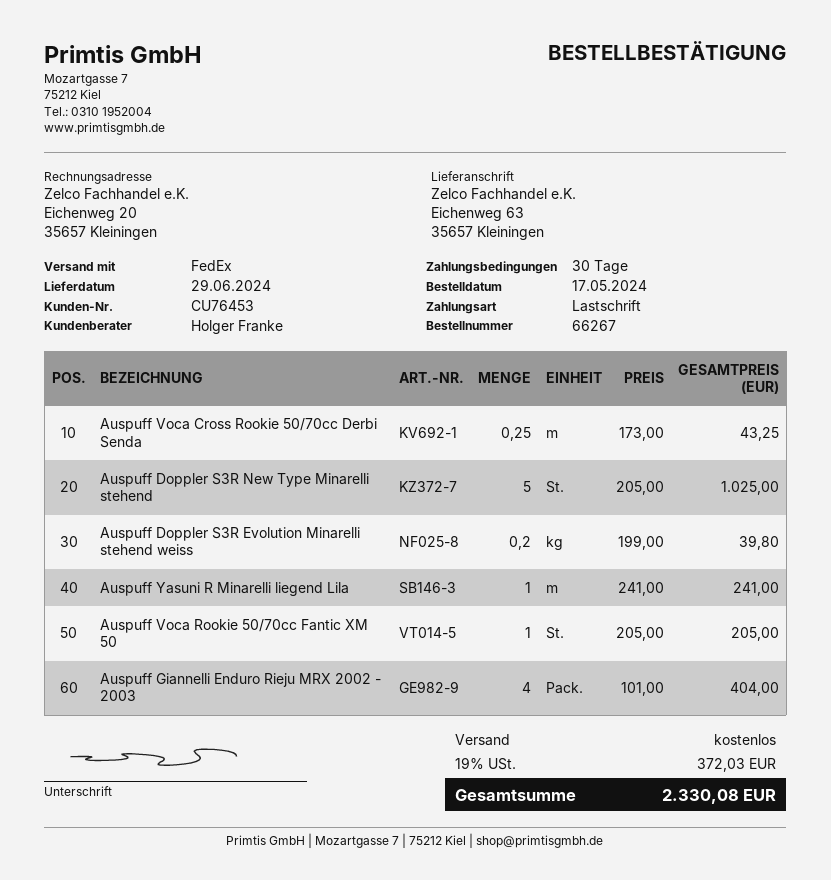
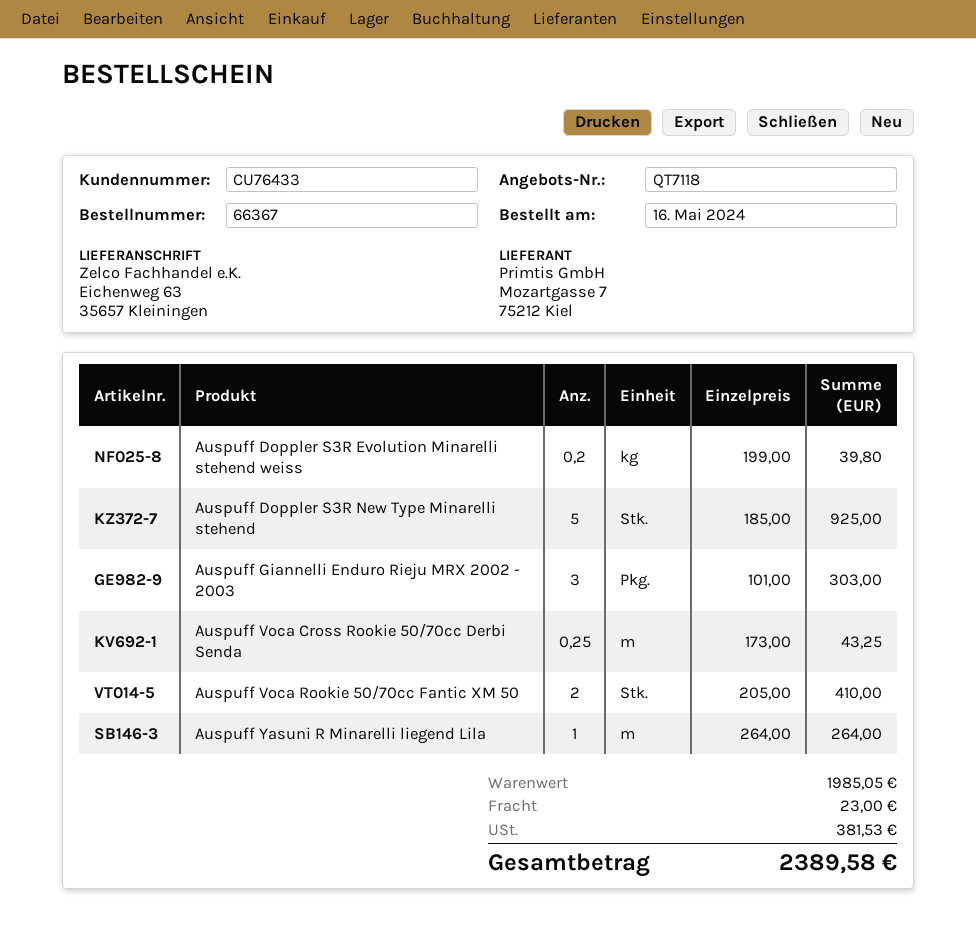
order number: 66267 -> 66367
order date: 2024-05-17 -> 2024-05-16
customer number: CU76453 -> CU76433
Auspuff Doppler S3R New Type Minarelli stehend: 5 x 205.00 = 1025.00 -> 5 x 185.00 = 925.00
Auspuff Yasuni R Minarelli liegend Lila: 1 x 241.00 = 241.00 -> 1 x 264.00 = 264.00
Auspuff Voca Rookie 50/70cc Fantic XM 50: 1 x 205.00 = 205.00 -> 2 x 205.00 = 410.00
Auspuff Giannelli Enduro Rieju MRX 2002 - 2003: 4 x 101.00 = 404.00 -> 3 x 101.00 = 303.00
shipping: 0.00 -> 23.00
tax: 372.03 -> 381.53
total: 2330.08 -> 2389.58

